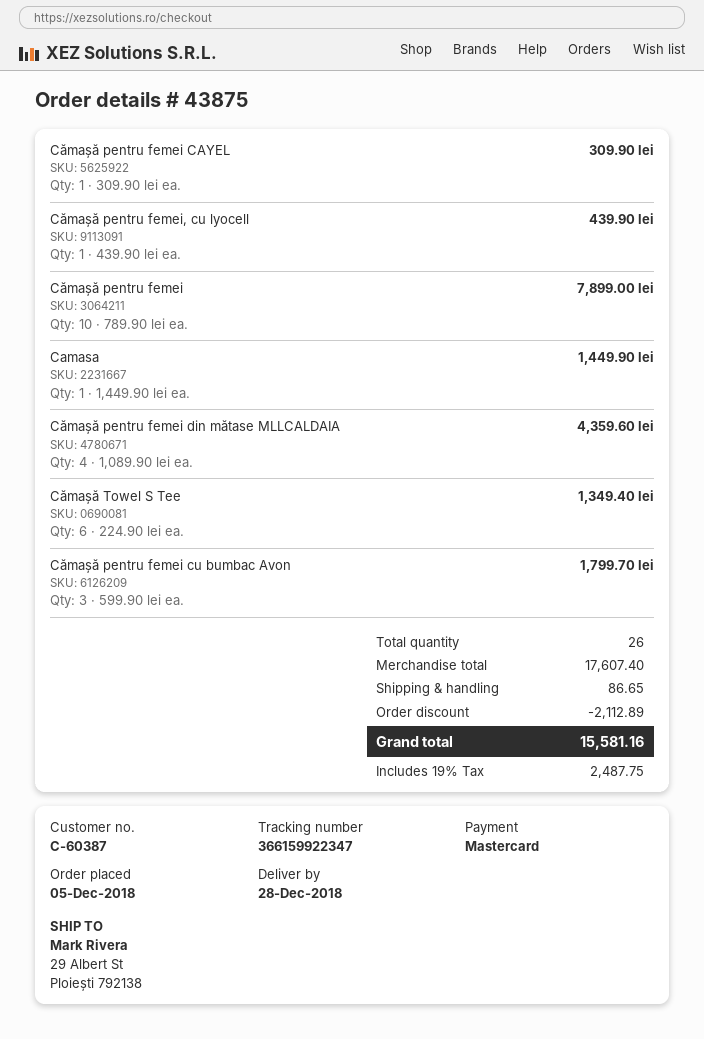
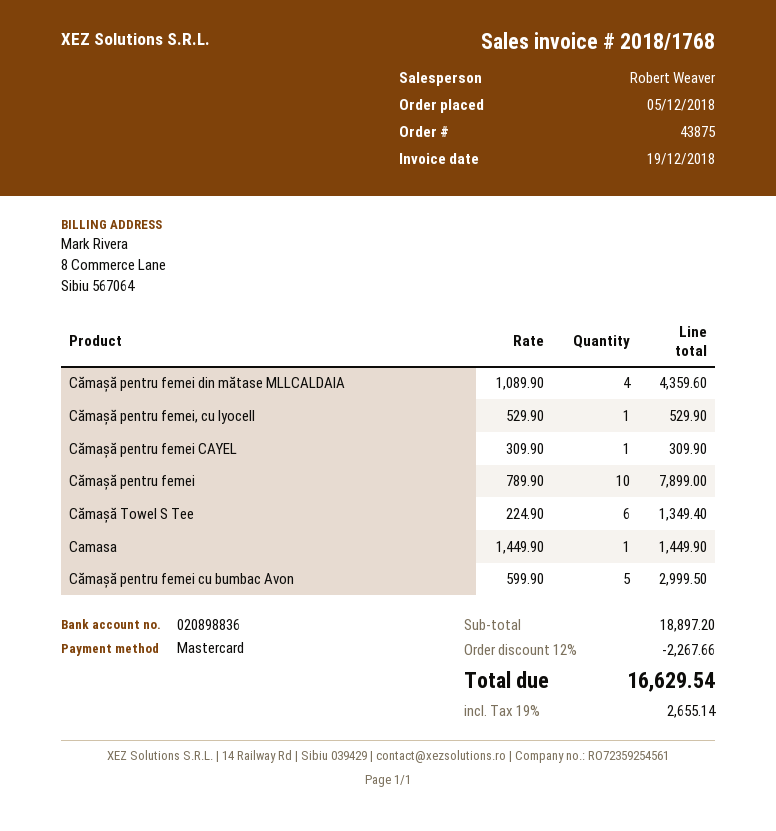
Cămașă pentru femei, cu lyocell: 1 x 439.90 = 439.90 -> 1 x 529.90 = 529.90
Cămașă pentru femei cu bumbac Avon: 3 x 599.90 = 1799.70 -> 5 x 599.90 = 2999.50
subtotal: 17607.40 -> 18897.20
discount: 2112.89 -> 2267.66
shipping: 86.65 -> none
tax: 19% = 2487.75 -> 19% = 2655.14
total: 15581.16 -> 16629.54

